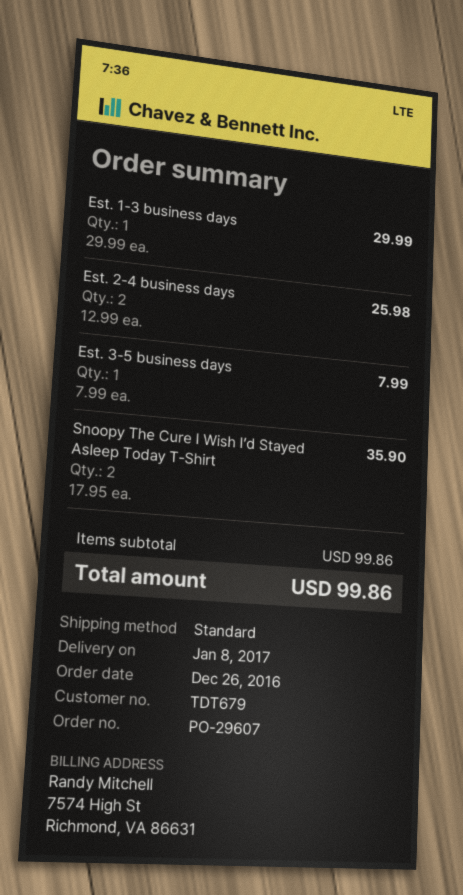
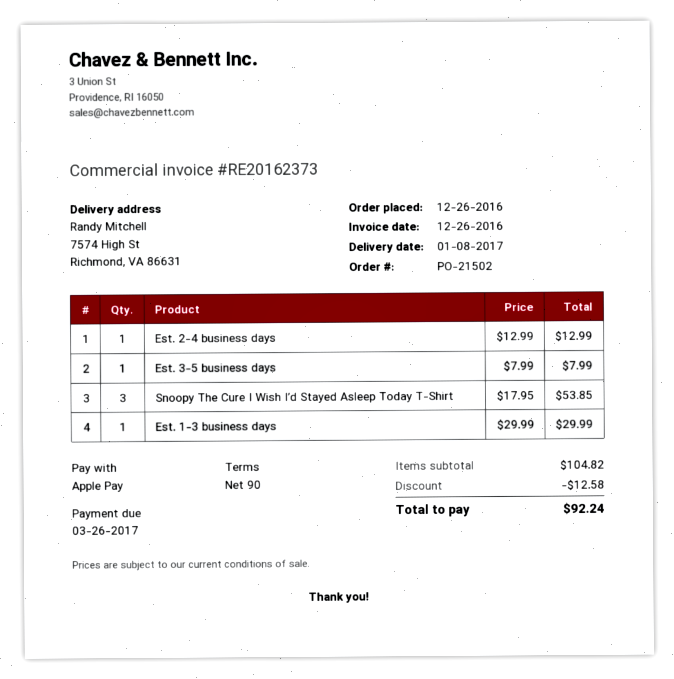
order number: PO-29607 -> PO-21502
Est. 2-4 business days: 2 x 12.99 = 25.98 -> 1 x 12.99 = 12.99
Snoopy The Cure I Wish I’d Stayed Asleep Today T-Shirt: 2 x 17.95 = 35.90 -> 3 x 17.95 = 53.85
subtotal: 99.86 -> 104.82
discount: none -> 12.58
total: 99.86 -> 92.24

